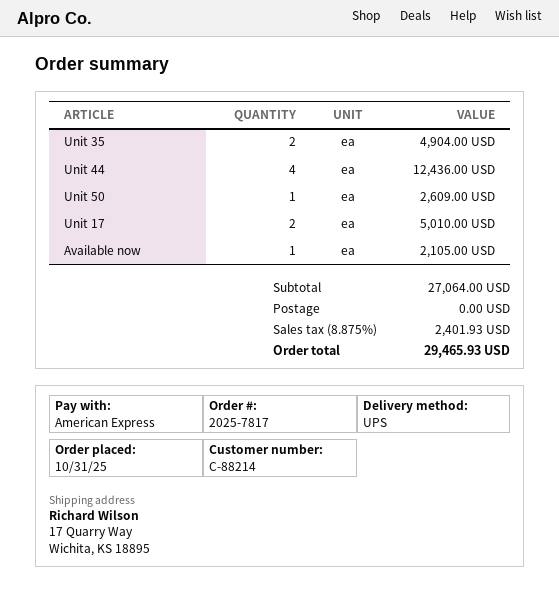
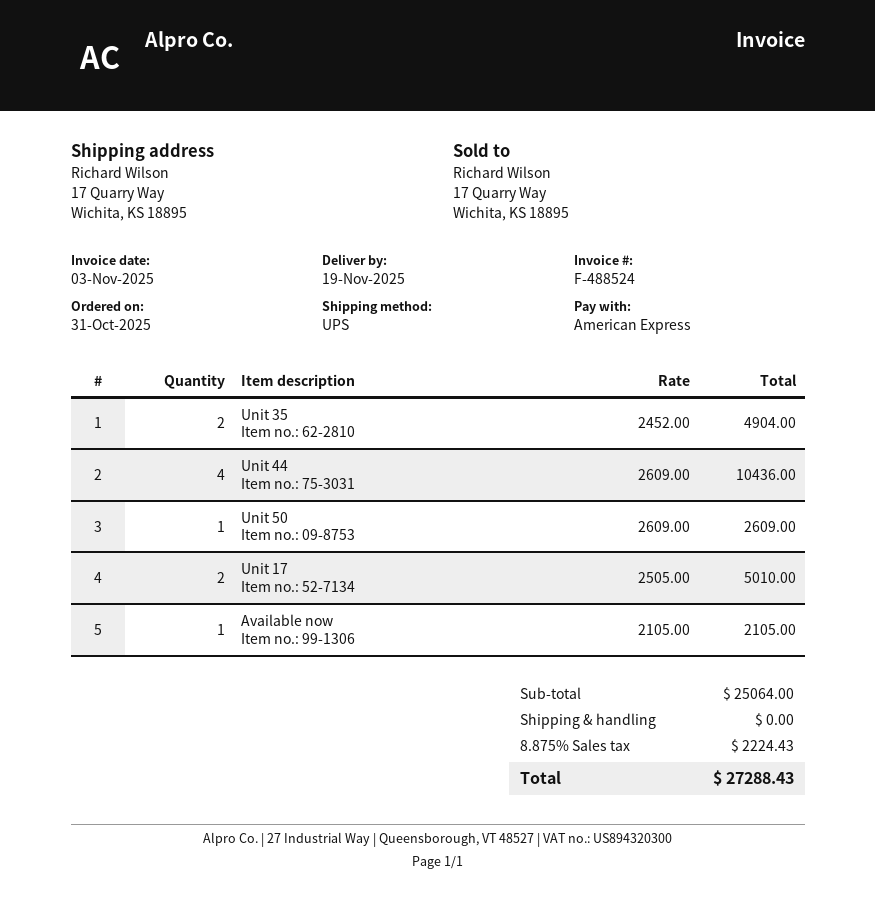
Unit 44: 4 for 12436.00 -> 4 for 10436.00
subtotal: 27064.00 -> 25064.00
tax: 8.875% = 2401.93 -> 8.875% = 2224.43
total: 29465.93 -> 27288.43

